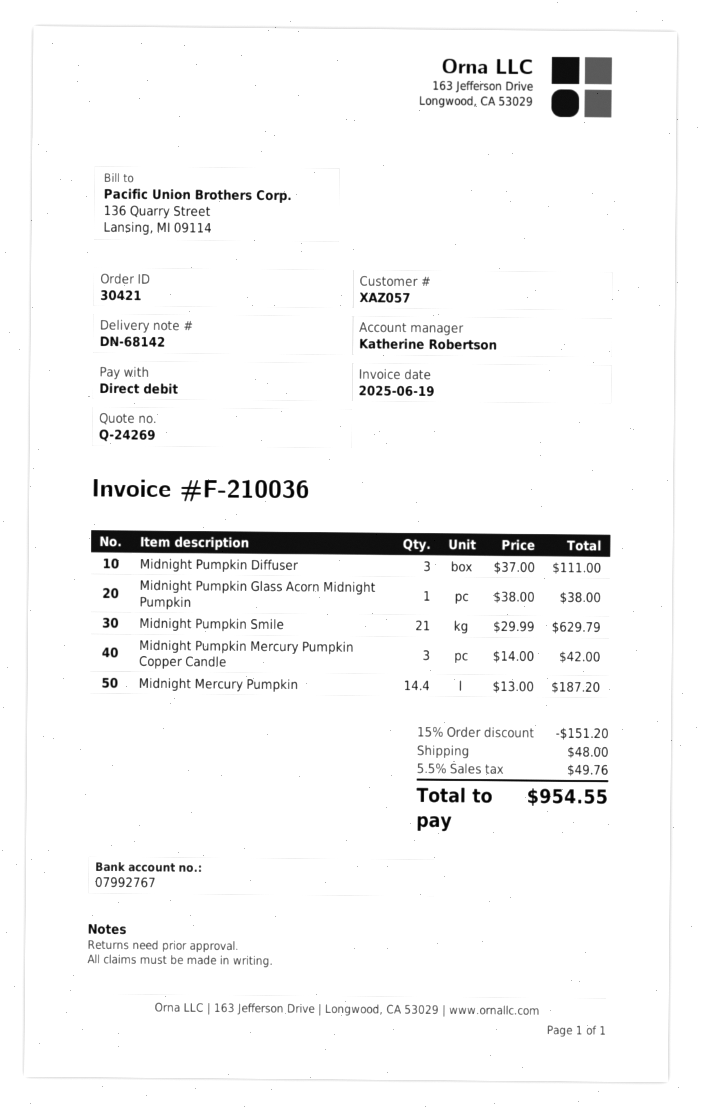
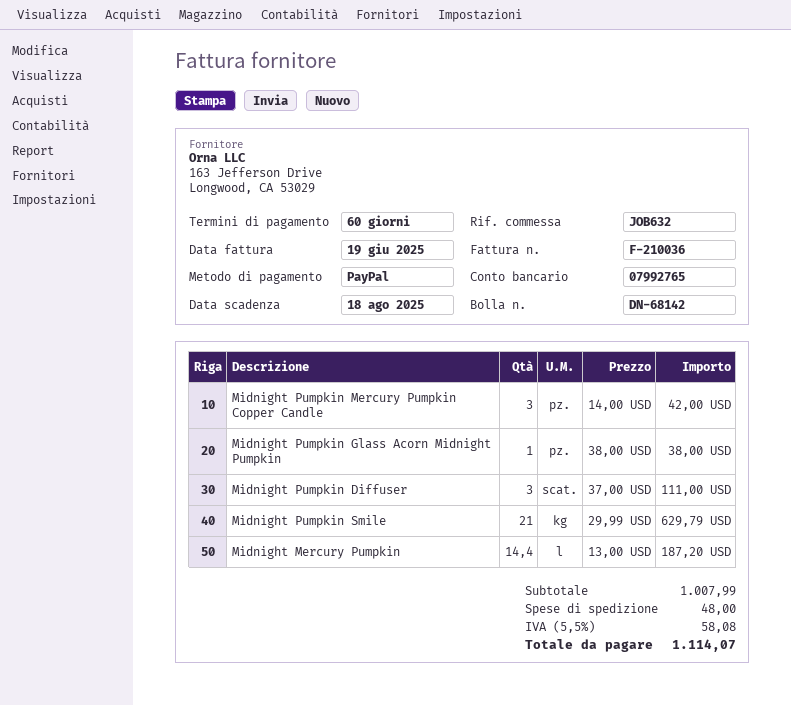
payment method: direct debit -> PayPal
bank account: 07992767 -> 07992765
discount: 15% = 151.20 -> none
tax: 5.5% = 49.76 -> 5.5% = 58.08
total: 954.55 -> 1114.07

